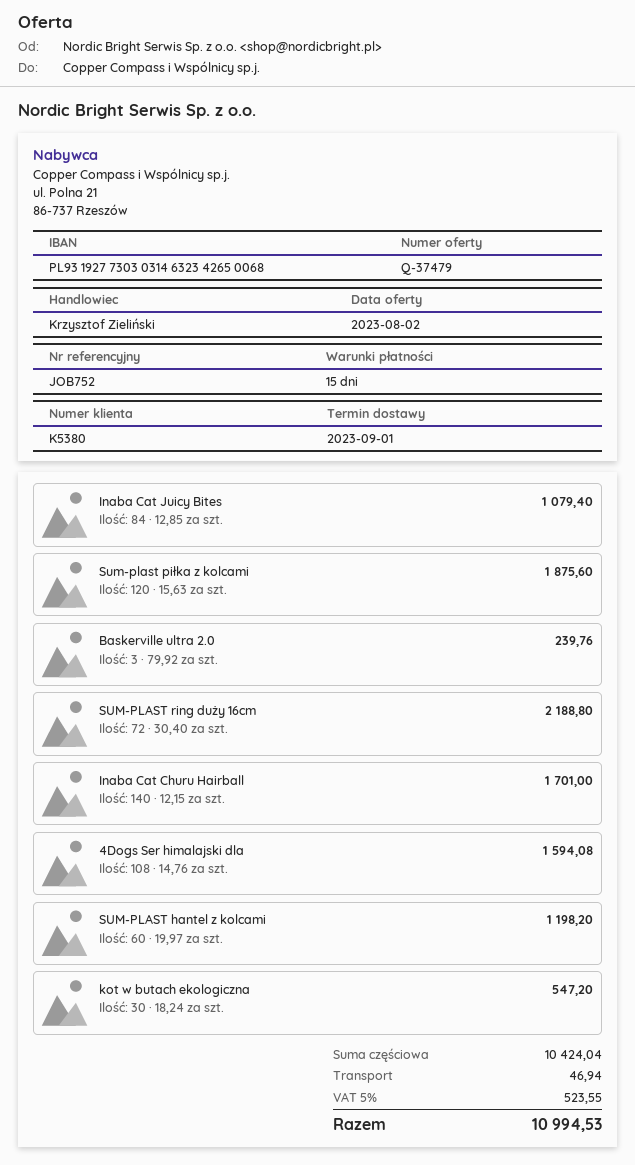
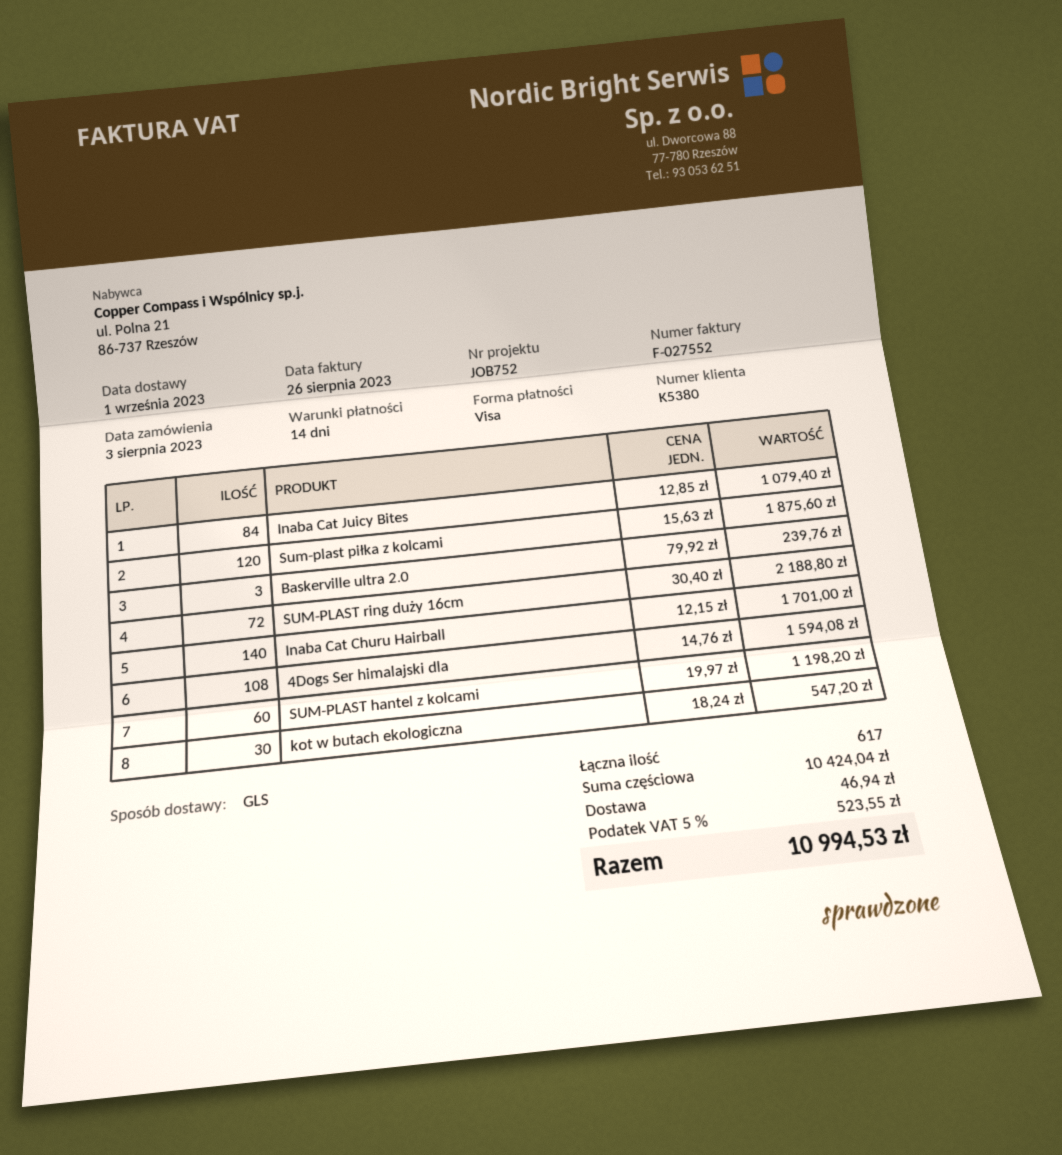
payment terms: 15 days -> 14 days

